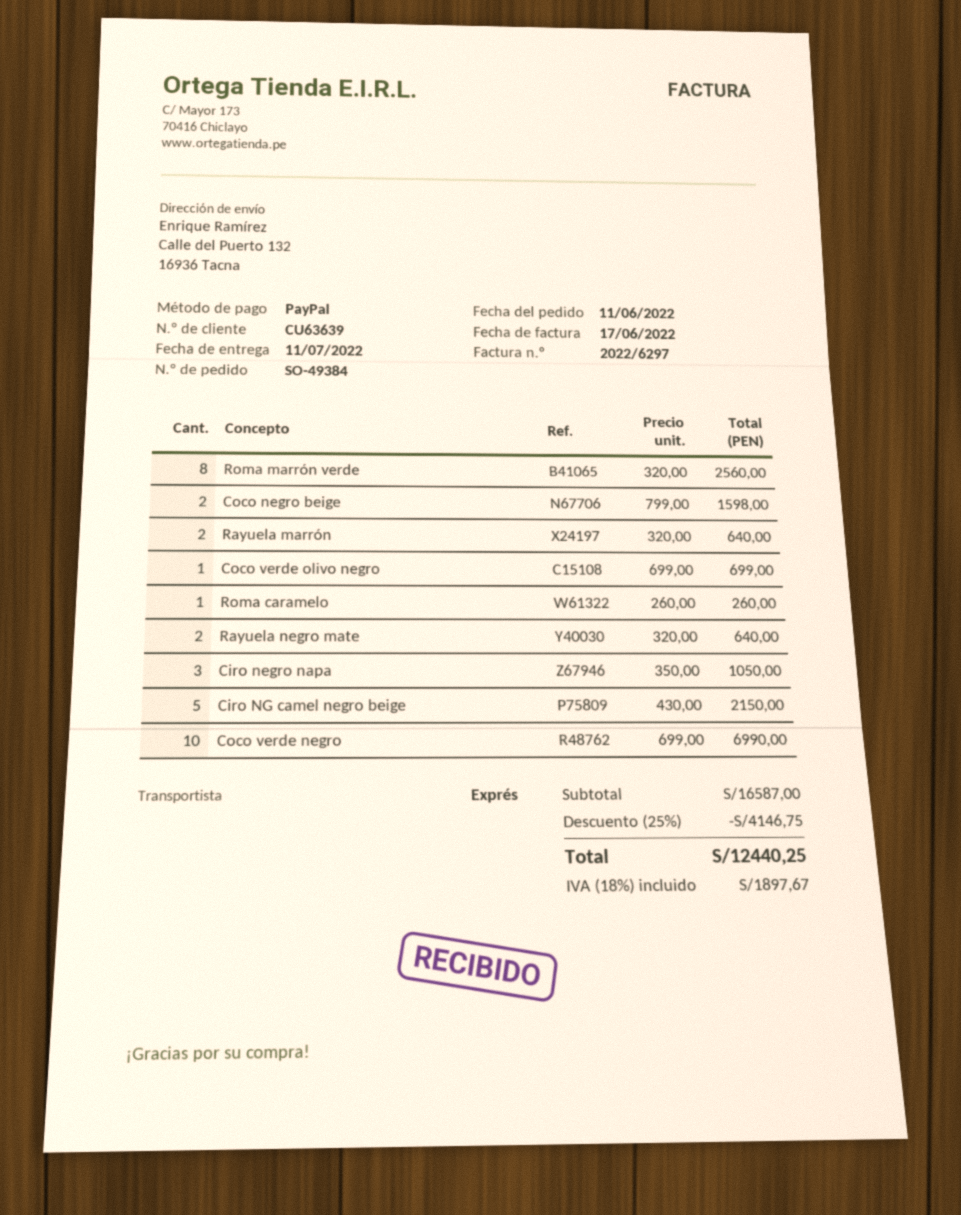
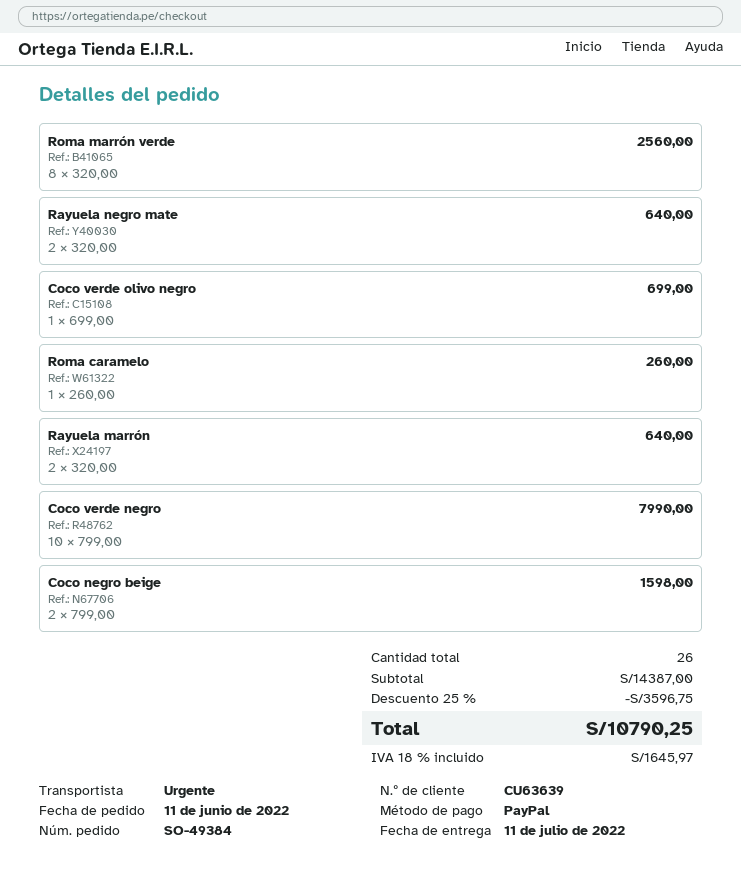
Ciro negro napa: 3 x 350.00 = 1050.00 -> none
Ciro NG camel negro beige: 5 x 430.00 = 2150.00 -> none
Coco verde negro: 10 x 699.00 = 6990.00 -> 10 x 799.00 = 7990.00
subtotal: 16587.00 -> 14387.00
discount: 25% = 4146.75 -> 25% = 3596.75
tax: 18% = 1897.67 -> 18% = 1645.97
total: 12440.25 -> 10790.25

